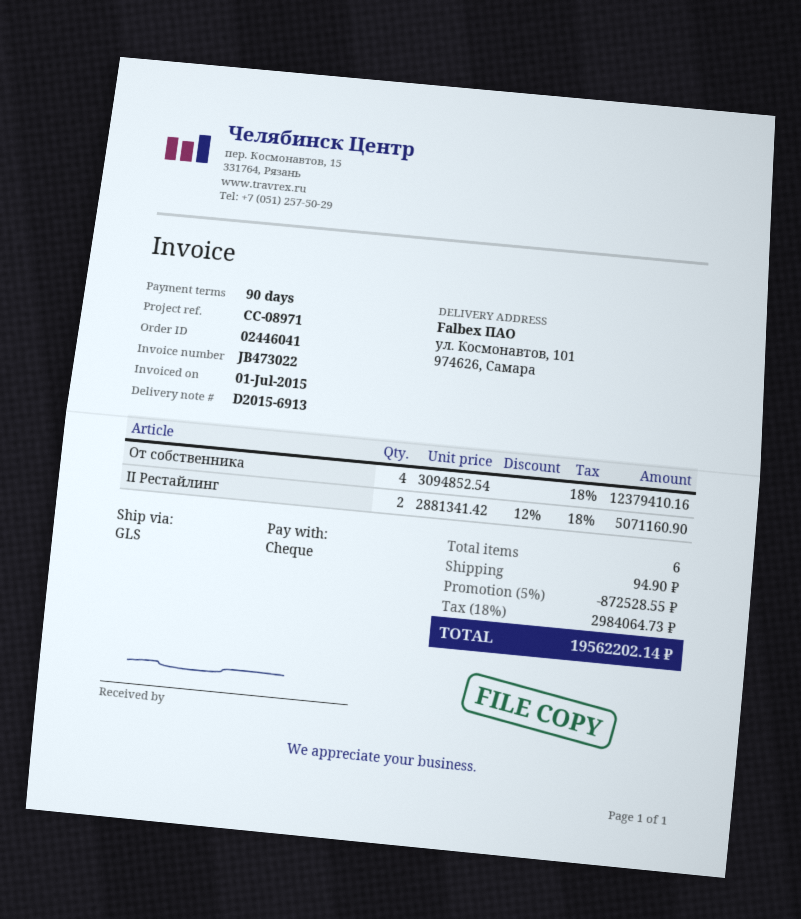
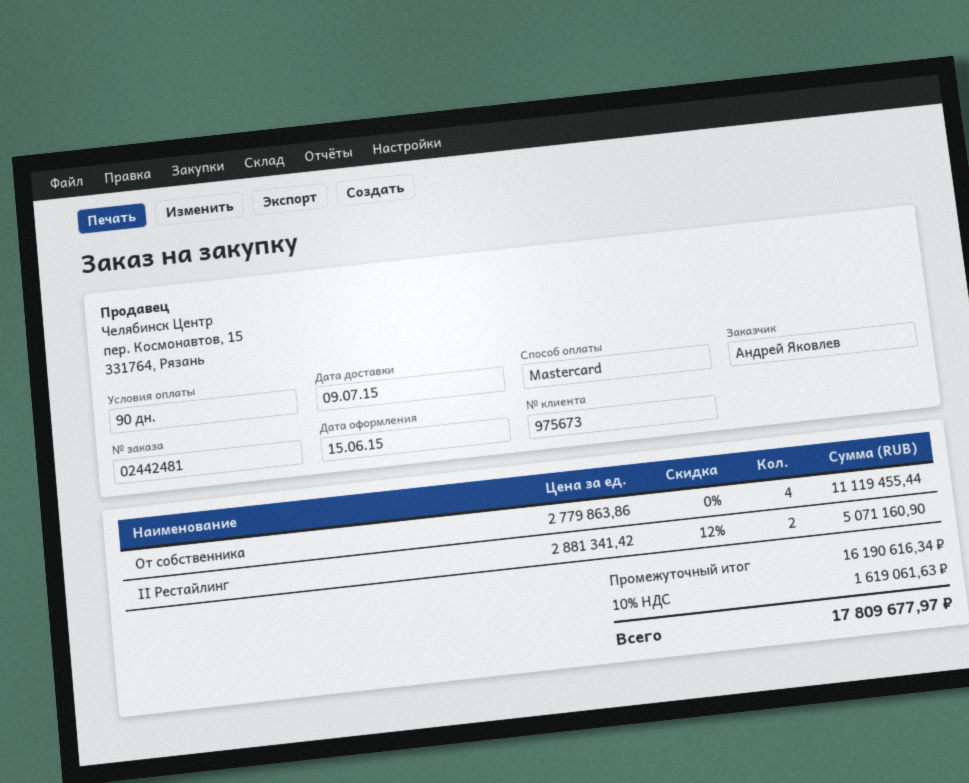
order number: 02446041 -> 02442481
payment method: cheque -> Mastercard
От собственника: 4 x 3094852.54 = 12379410.16 -> 4 x 2779863.86 = 11119455.44
discount: 5% = 872528.55 -> none
shipping: 94.90 -> none
tax: 18% = 2984064.73 -> 10% = 1619061.63
total: 19562202.14 -> 17809677.97

